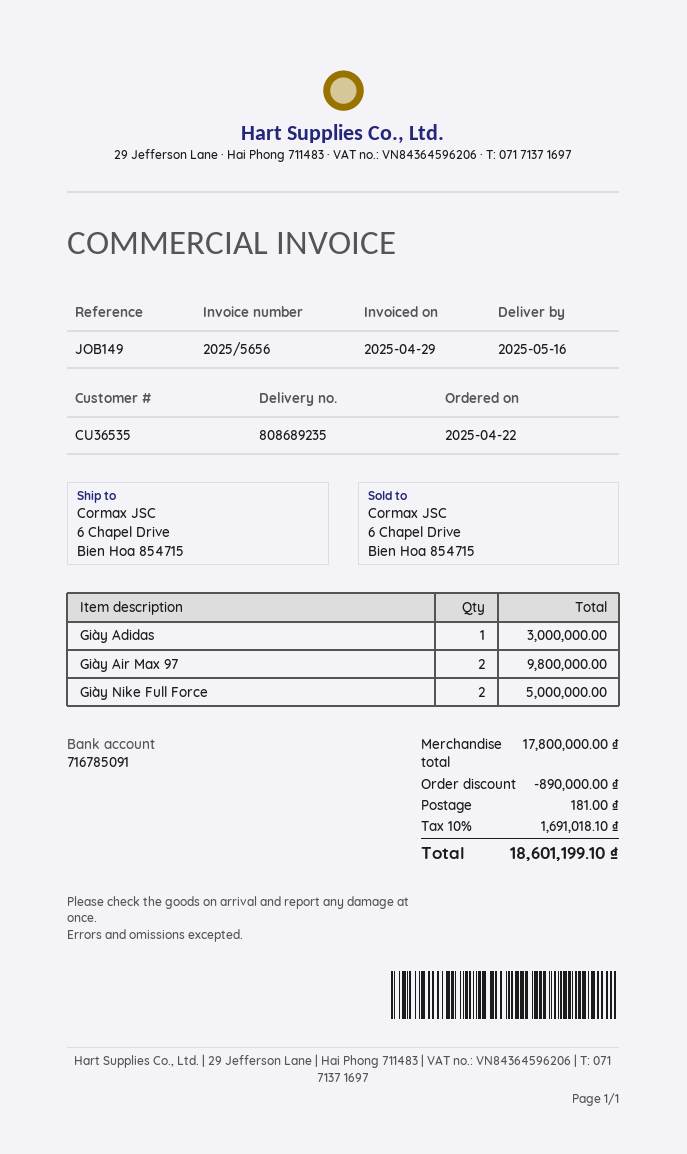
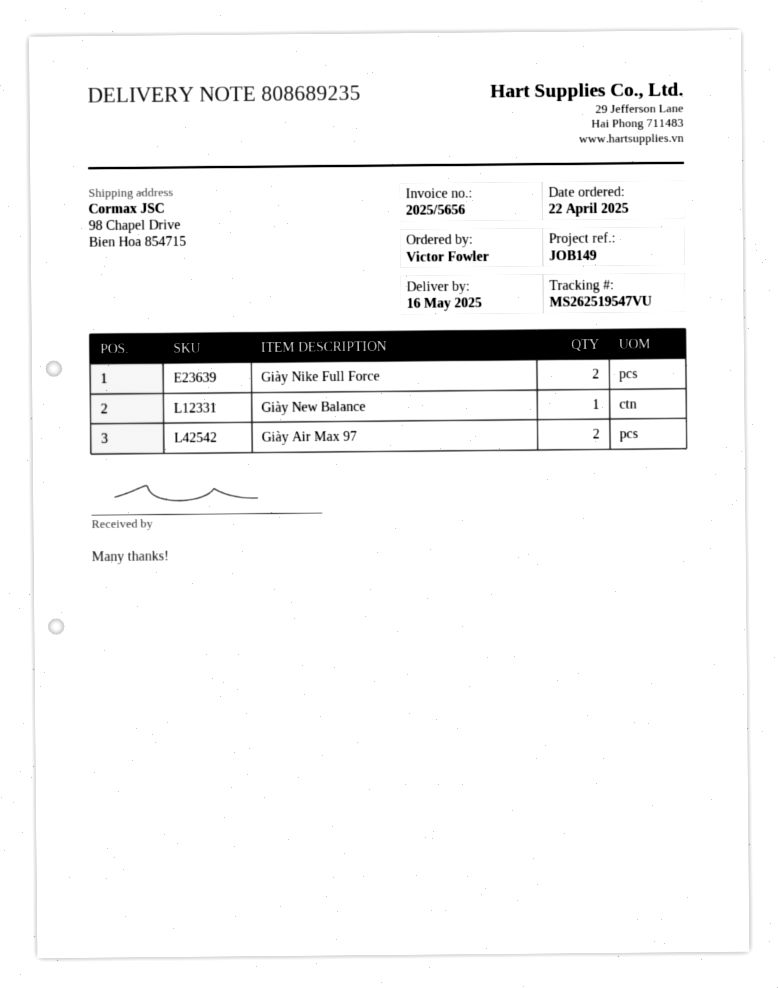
ship to: 6 Chapel Drive, Bien Hoa 854715 -> 98 Chapel Drive, Bien Hoa 854715
Giày Adidas: 1 -> none
Giày New Balance: none -> 1

